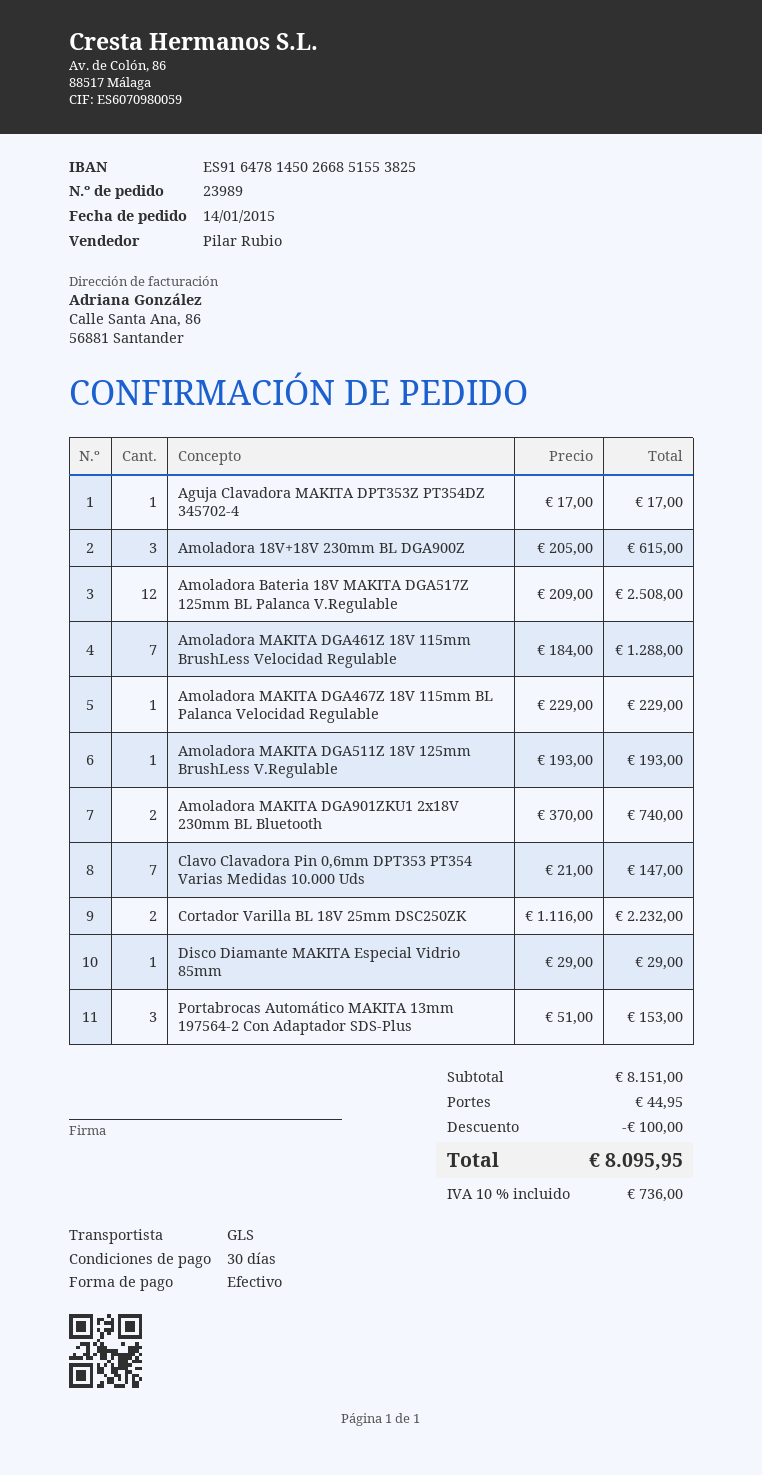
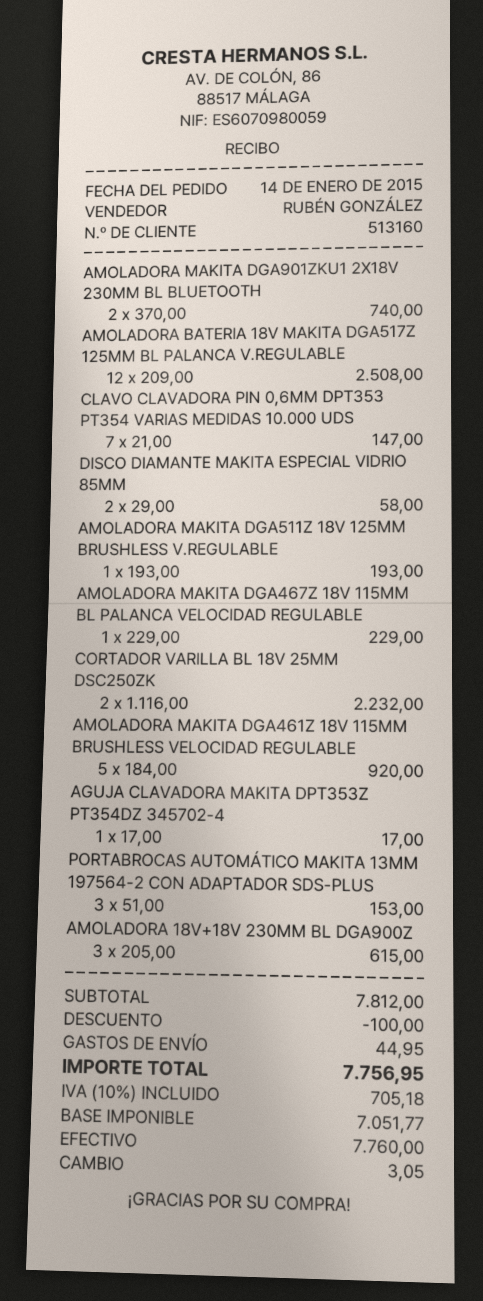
sales rep: Pilar Rubio -> RUBÉN GONZÁLEZ
Amoladora MAKITA DGA461Z 18V 115mm BrushLess Velocidad Regulable: 7 x 184.00 = 1288.00 -> 5 x 184.00 = 920.00
Disco Diamante MAKITA Especial Vidrio 85mm: 1 x 29.00 = 29.00 -> 2 x 29.00 = 58.00
subtotal: 8151.00 -> 7812.00
tax: 10% = 736.00 -> 10% = 705.18
total: 8095.95 -> 7756.95

